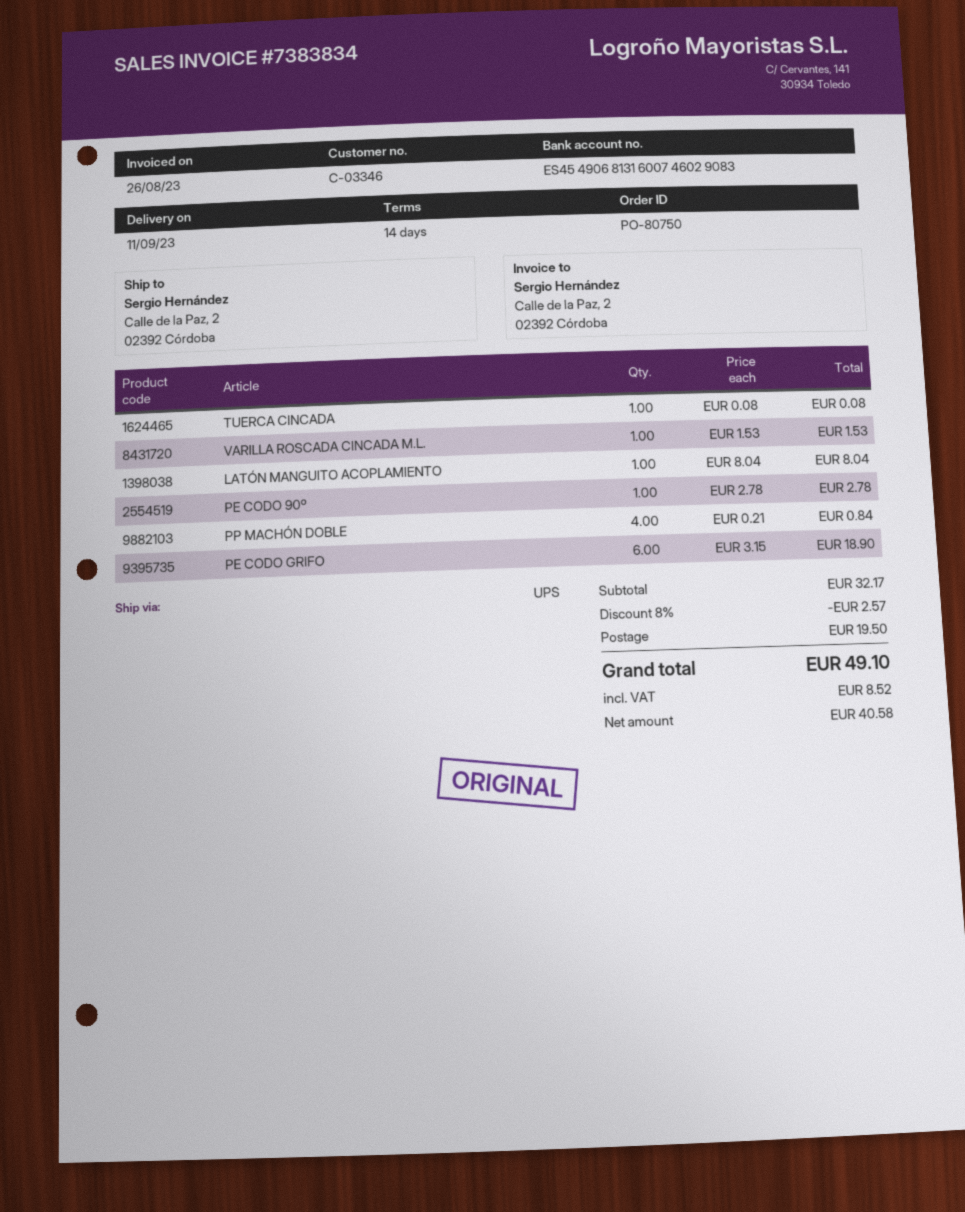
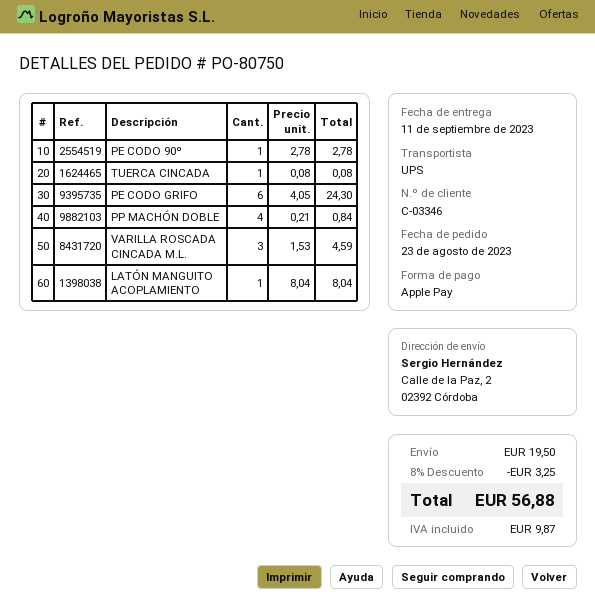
VARILLA ROSCADA CINCADA M.L.: 1 x 1.53 = 1.53 -> 3 x 1.53 = 4.59
PE CODO GRIFO: 6 x 3.15 = 18.90 -> 6 x 4.05 = 24.30
discount: 8% = 2.57 -> 8% = 3.25
tax: 8.52 -> 9.87
total: 49.10 -> 56.88

